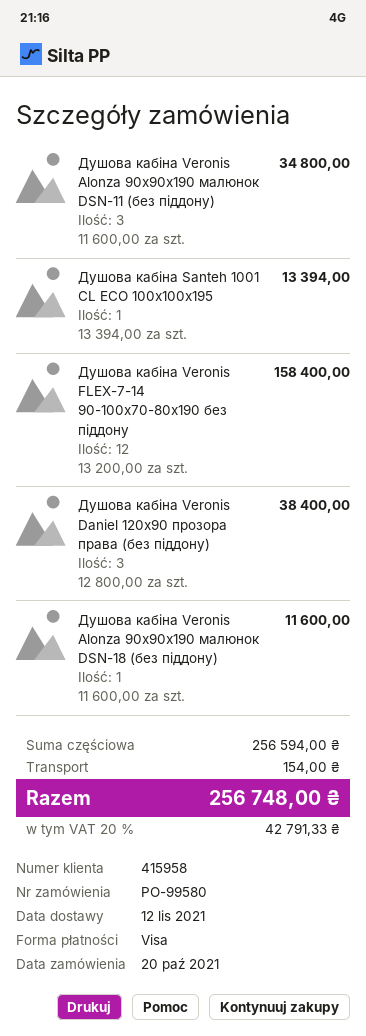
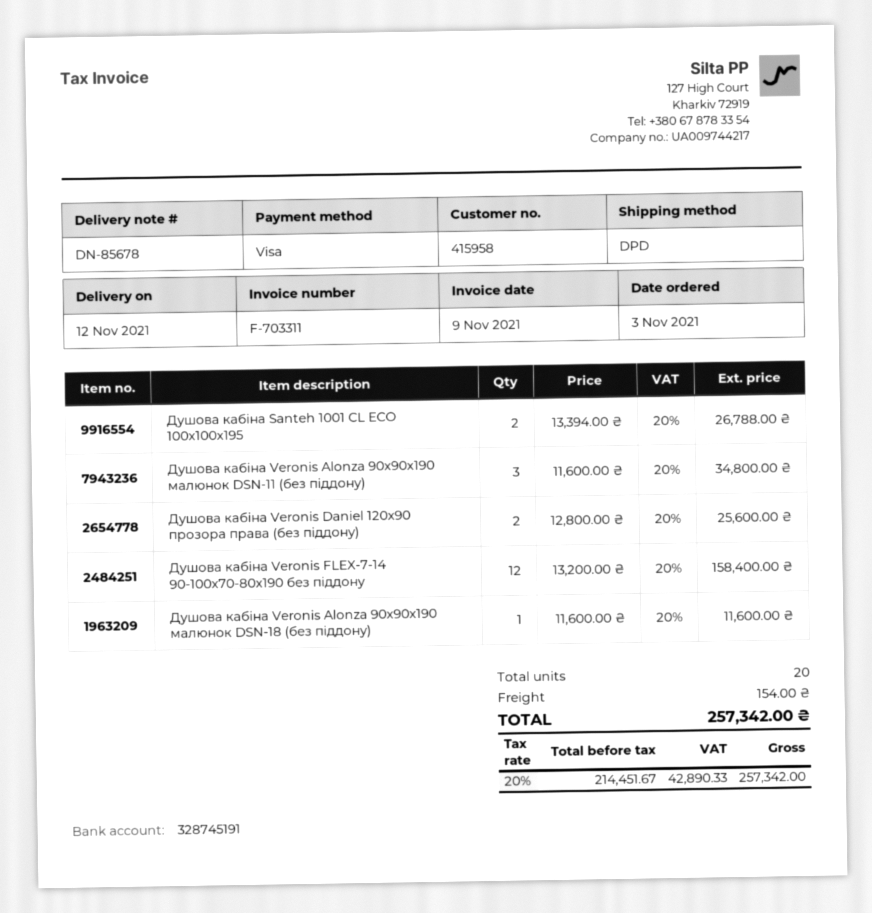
order date: 2021-10-20 -> 2021-11-03
Душова кабіна Santeh 1001 CL ECO 100х100х195: 1 x 13394.00 = 13394.00 -> 2 x 13394.00 = 26788.00
Душова кабіна Veronis Daniel 120x90 прозора права (без піддону): 3 x 12800.00 = 38400.00 -> 2 x 12800.00 = 25600.00
tax: 20% = 42791.33 -> 20% = 42890.33
total: 256748.00 -> 257342.00

